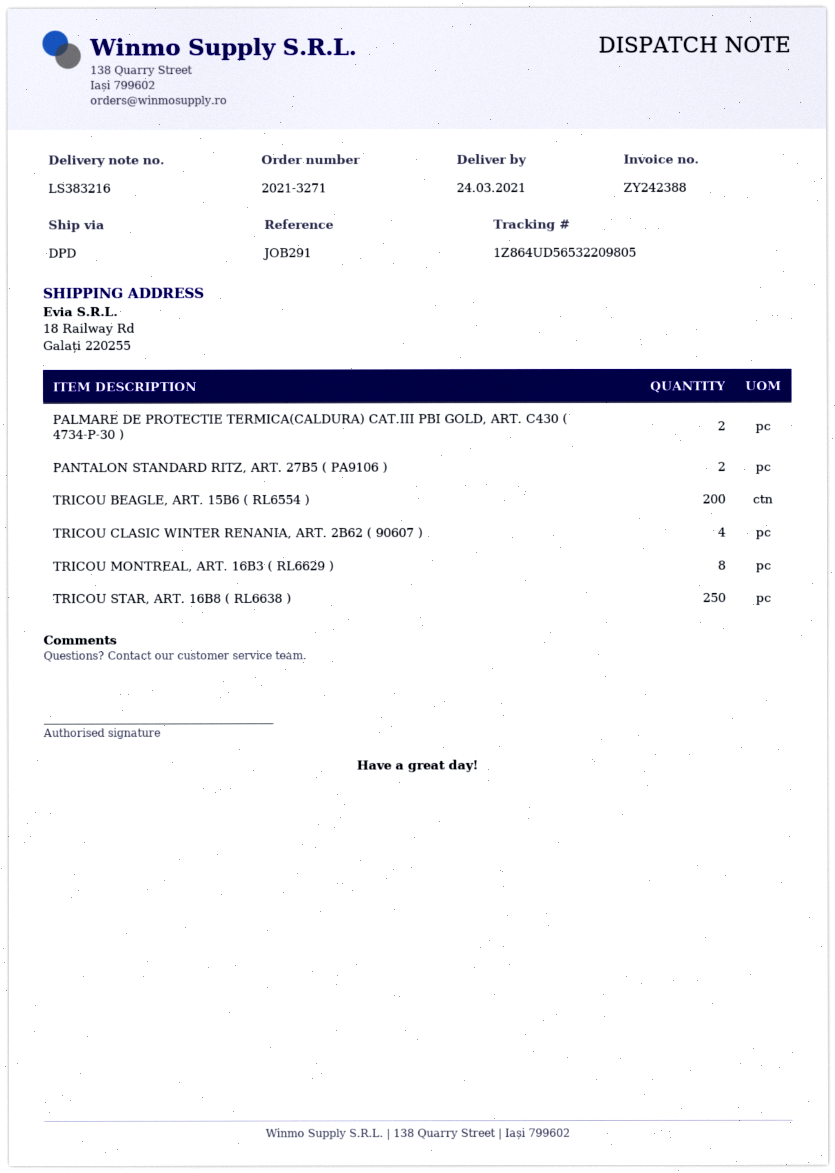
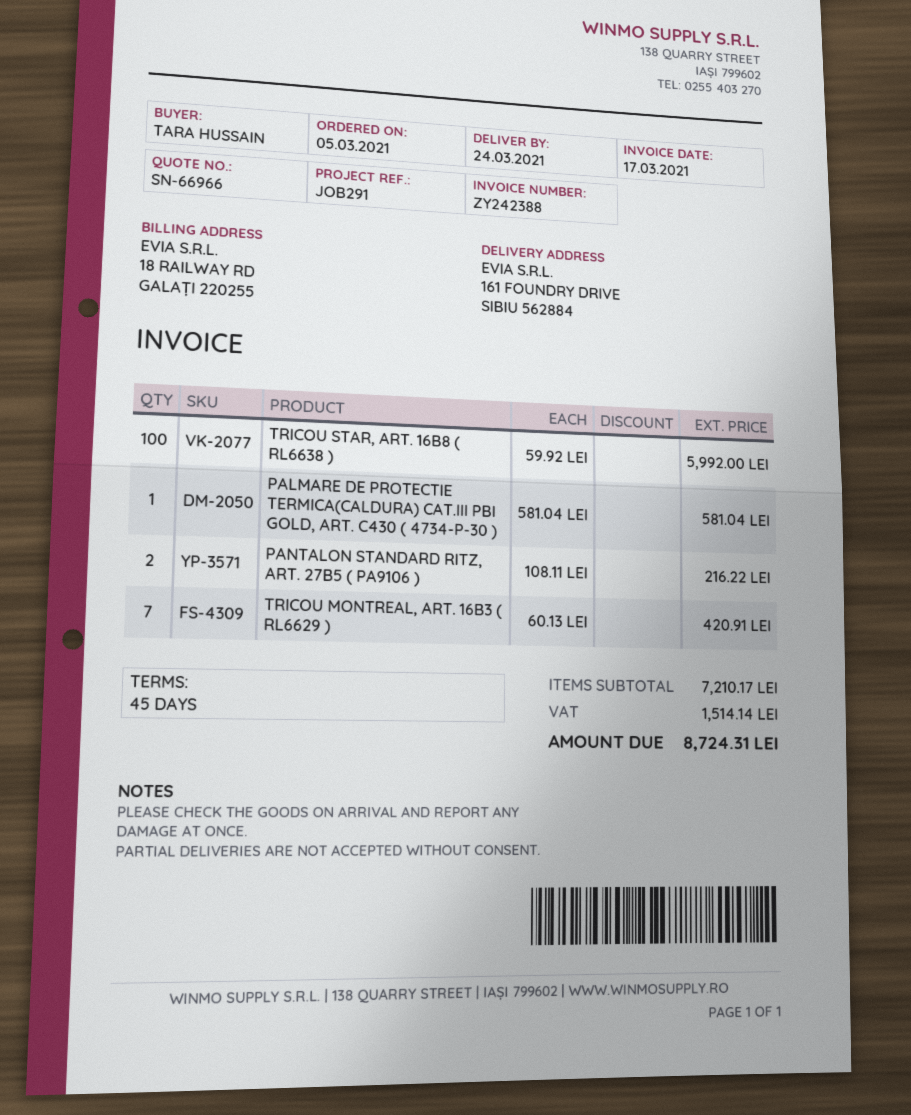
ship to: 18 Railway Rd, Galați 220255 -> 161 FOUNDRY DRIVE, SIBIU 562884
PALMARE DE PROTECTIE TERMICA(CALDURA) CAT.III PBI GOLD, ART. C430 ( 4734-P-30 ): 2 -> 1
TRICOU BEAGLE, ART. 15B6 ( RL6554 ): 200 -> none
TRICOU CLASIC WINTER RENANIA, ART. 2B62 ( 90607 ): 4 -> none
TRICOU MONTREAL, ART. 16B3 ( RL6629 ): 8 -> 7
TRICOU STAR, ART. 16B8 ( RL6638 ): 250 -> 100

